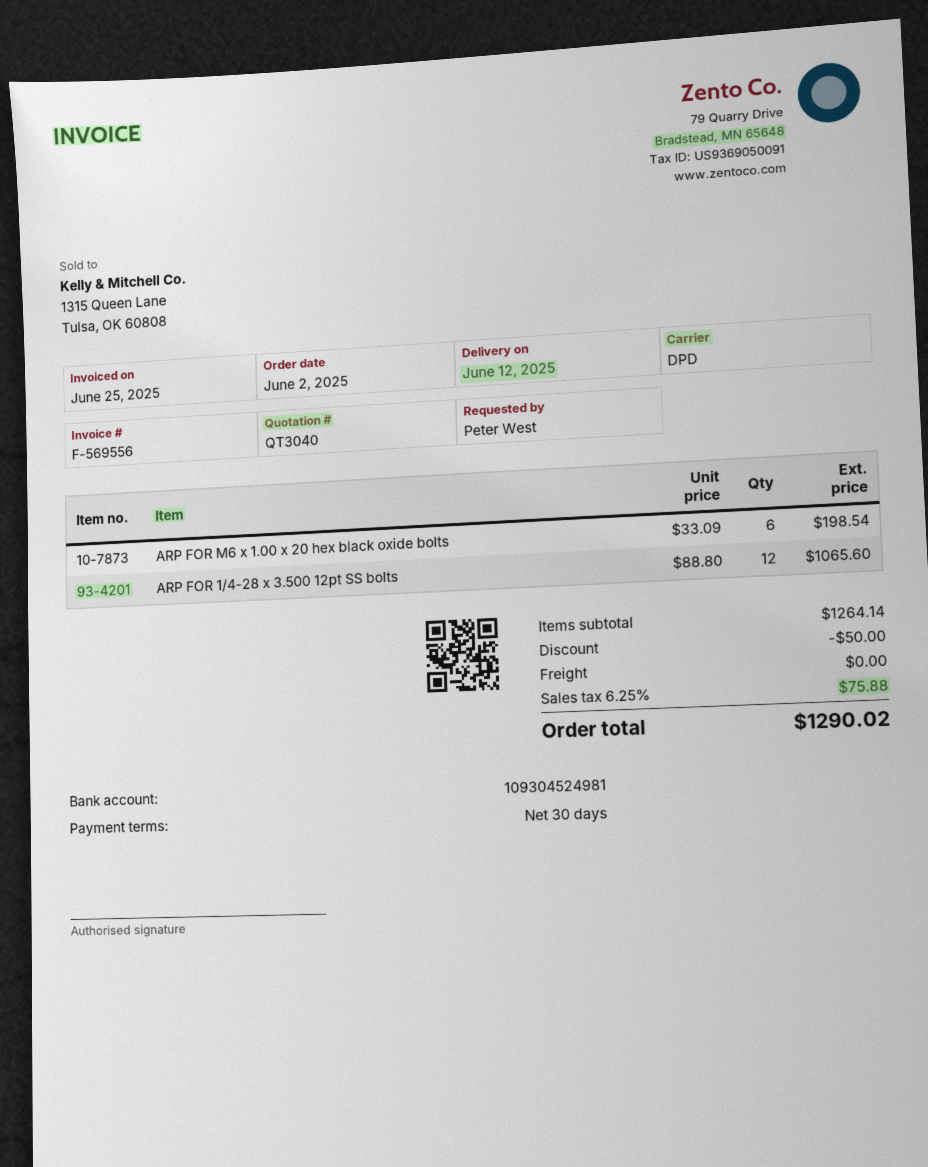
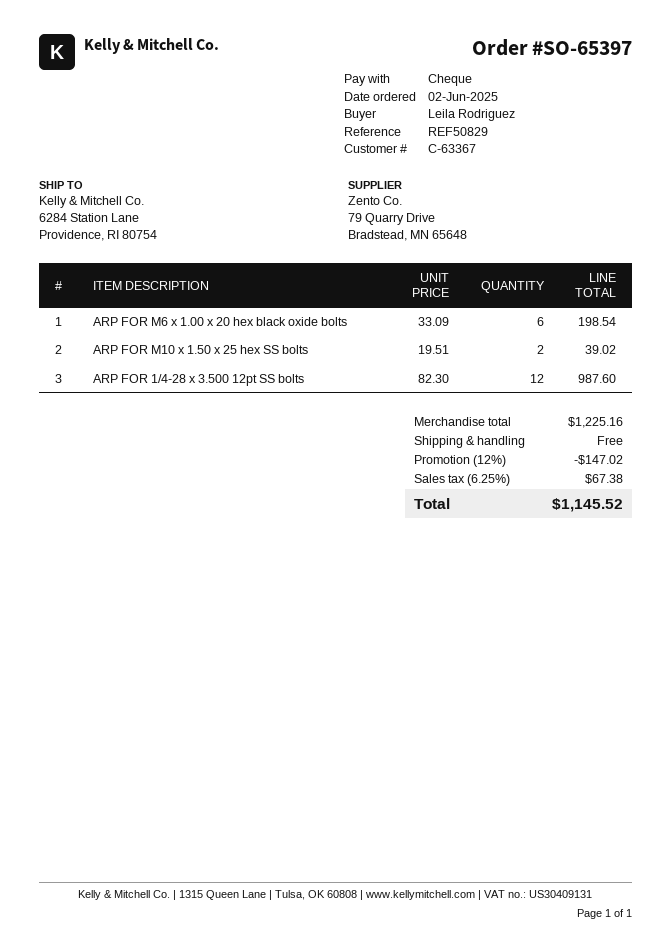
ordered by: Peter West -> Leila Rodriguez
ARP FOR 1/4-28 x 3.500 12pt SS bolts: 12 x 88.80 = 1065.60 -> 12 x 82.30 = 987.60
ARP FOR M10 x 1.50 x 25 hex SS bolts: none -> 2 x 19.51 = 39.02
subtotal: 1264.14 -> 1225.16
discount: 50.00 -> 147.02
tax: 6.25% = 75.88 -> 6.25% = 67.38
total: 1290.02 -> 1145.52

